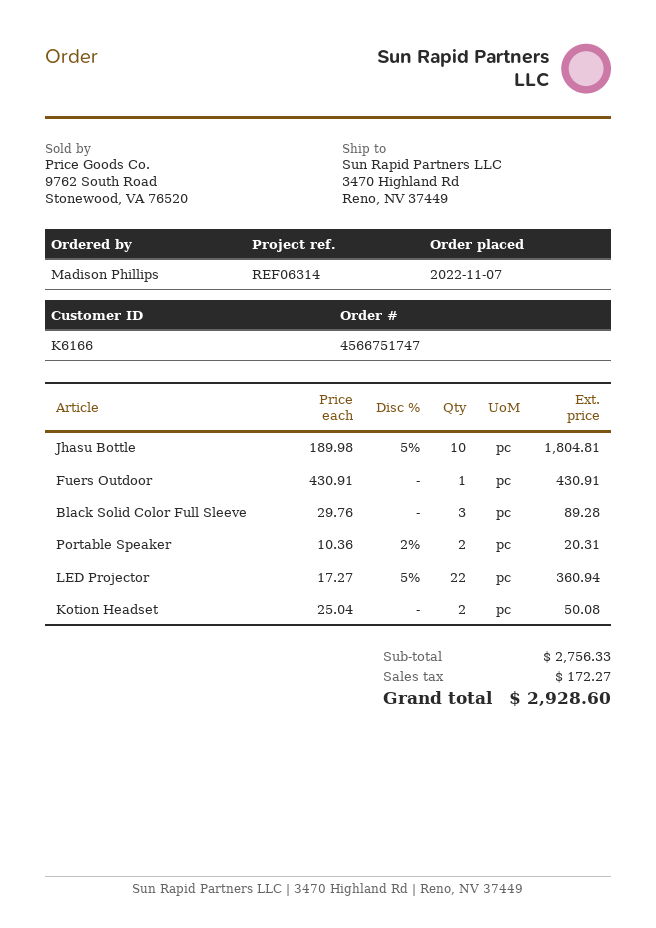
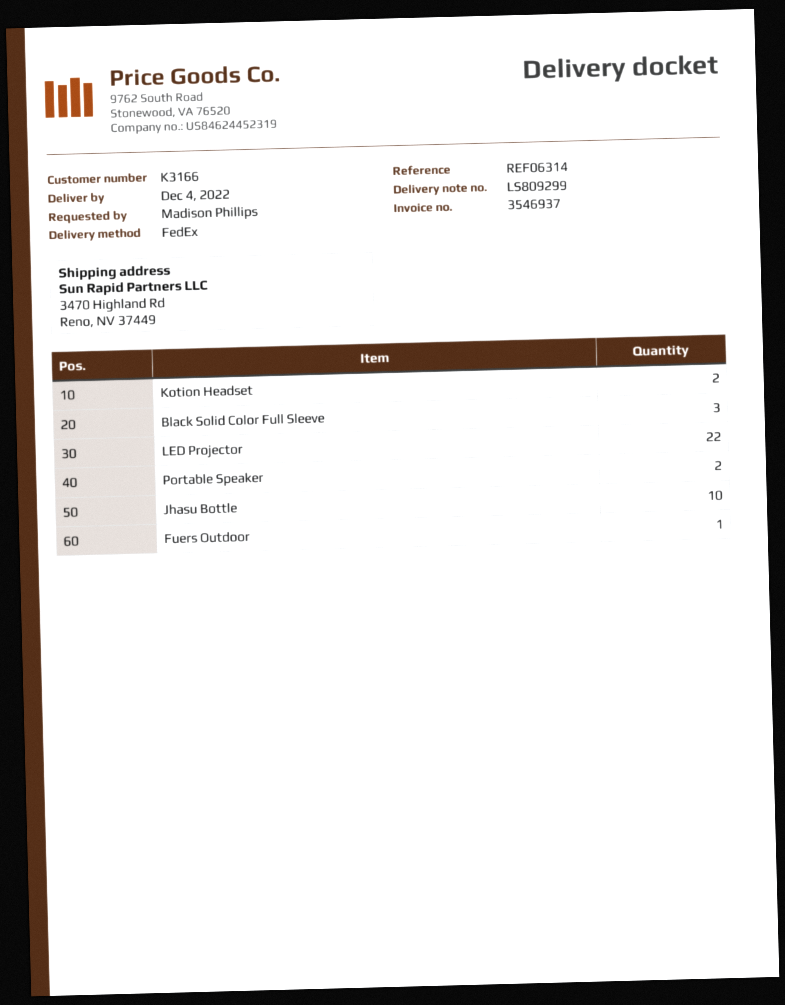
customer number: K6166 -> K3166

